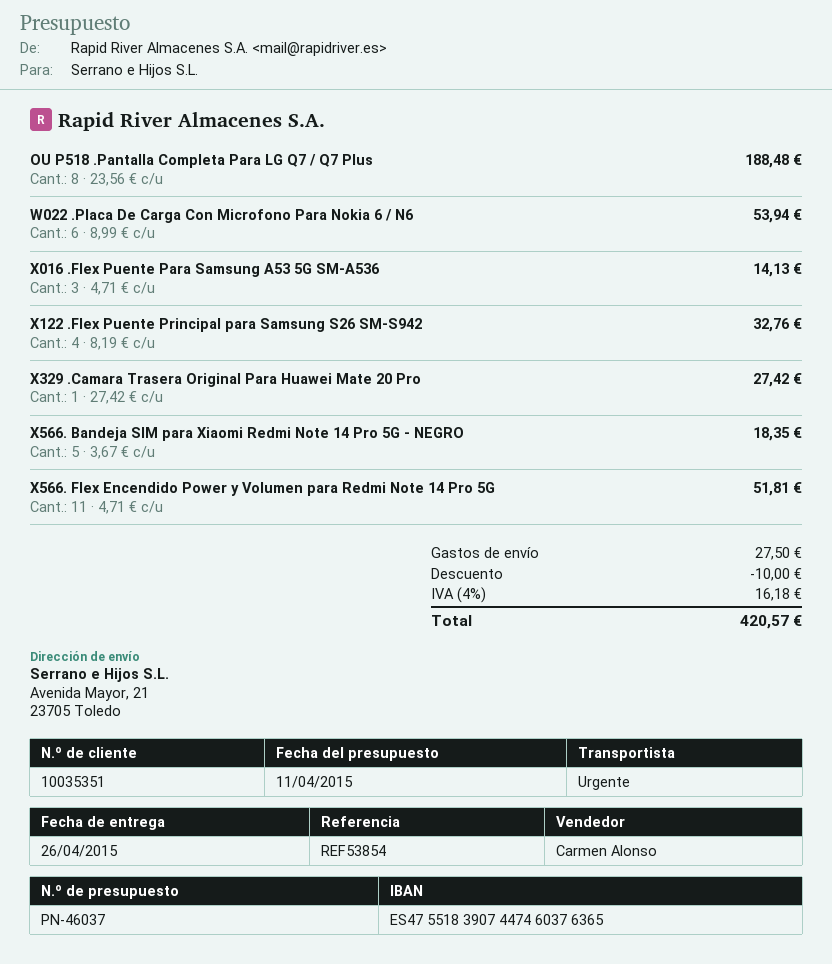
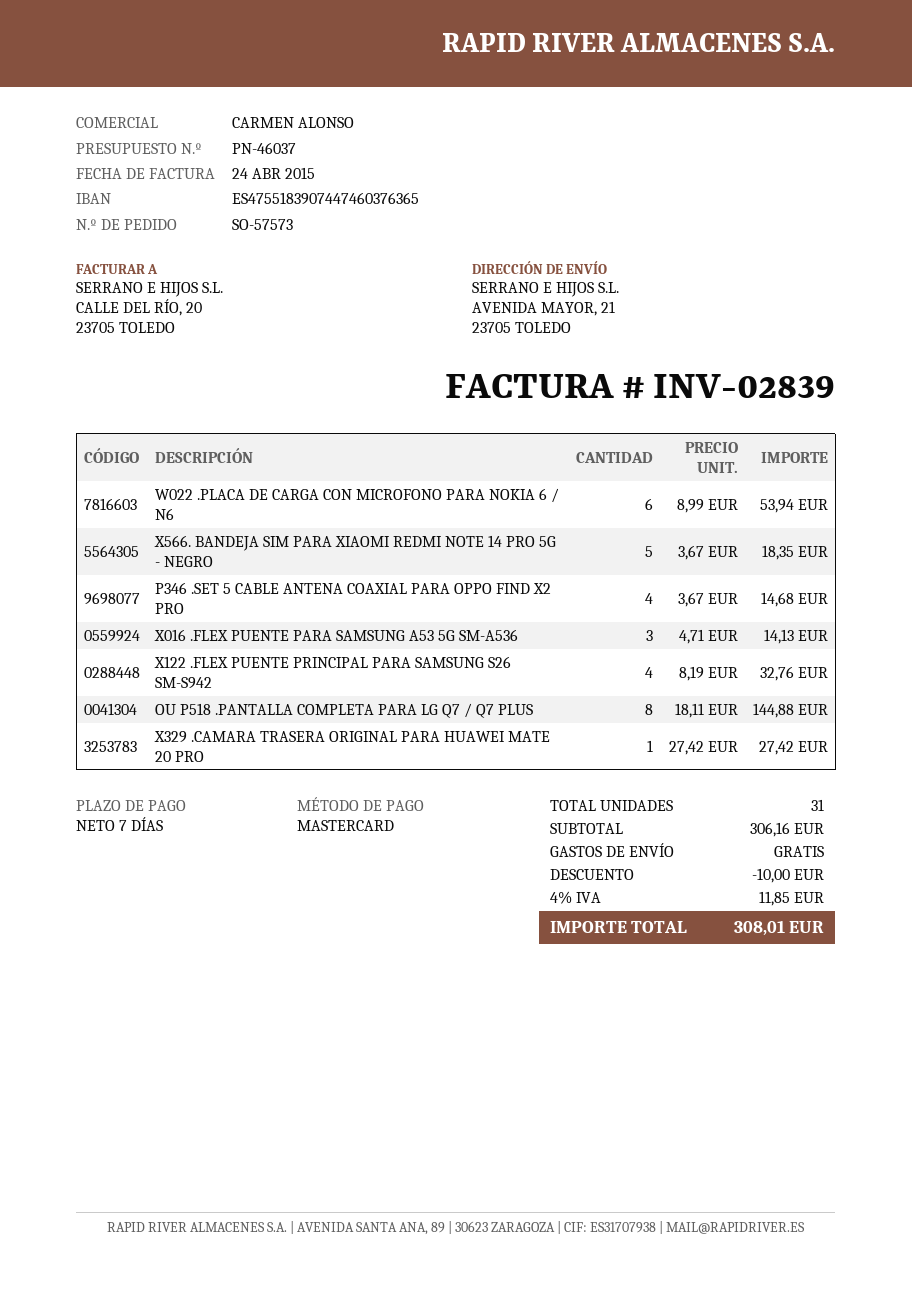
OU P518 .Pantalla Completa Para LG Q7 / Q7 Plus: 8 x 23.56 = 188.48 -> 8 x 18.11 = 144.88
X566. Flex Encendido Power y Volumen para Redmi Note 14 Pro 5G: 11 x 4.71 = 51.81 -> none
P346 .SET 5 CABLE ANTENA COAXIAL PARA OPPO FIND X2 PRO: none -> 4 x 3.67 = 14.68
shipping: 27.50 -> 0.00
tax: 4% = 16.18 -> 4% = 11.85
total: 420.57 -> 308.01

